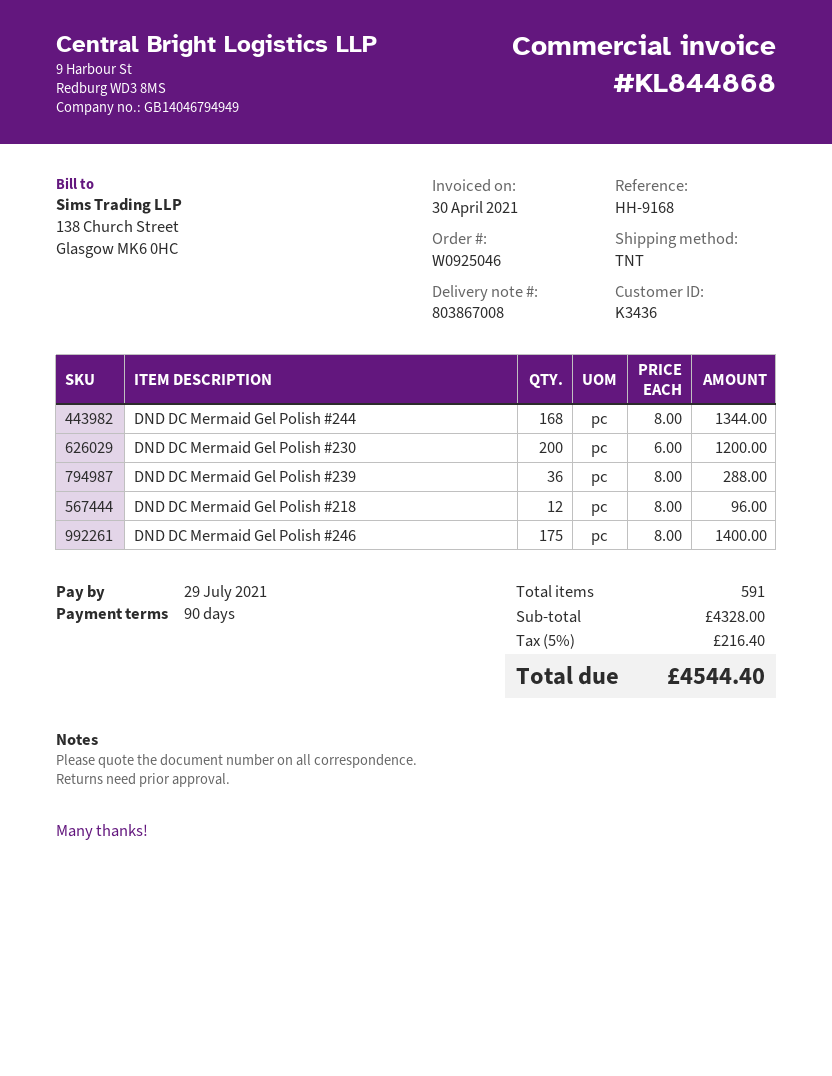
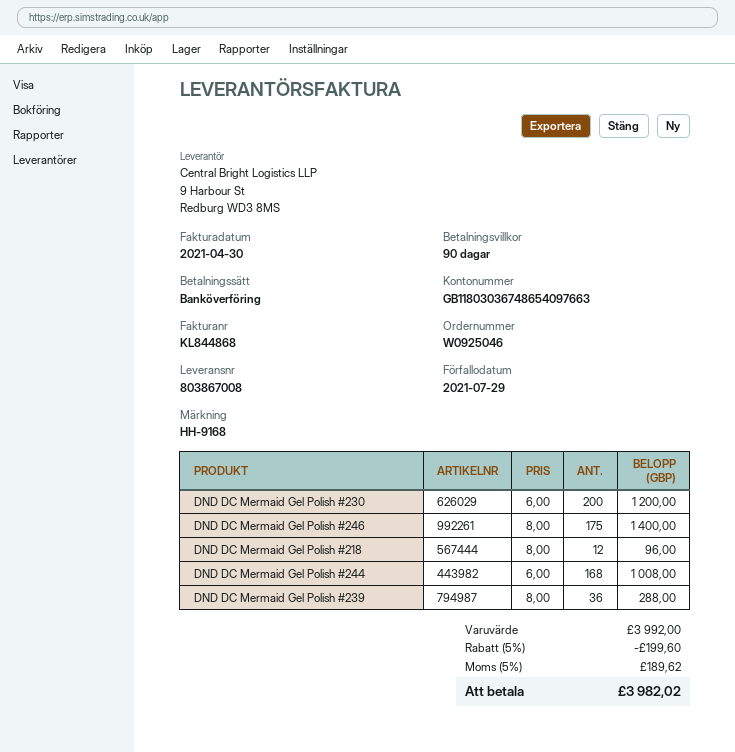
DND DC Mermaid Gel Polish #244: 168 x 8.00 = 1344.00 -> 168 x 6.00 = 1008.00
subtotal: 4328.00 -> 3992.00
discount: none -> 5% = 199.60
tax: 5% = 216.40 -> 5% = 189.62
total: 4544.40 -> 3982.02

